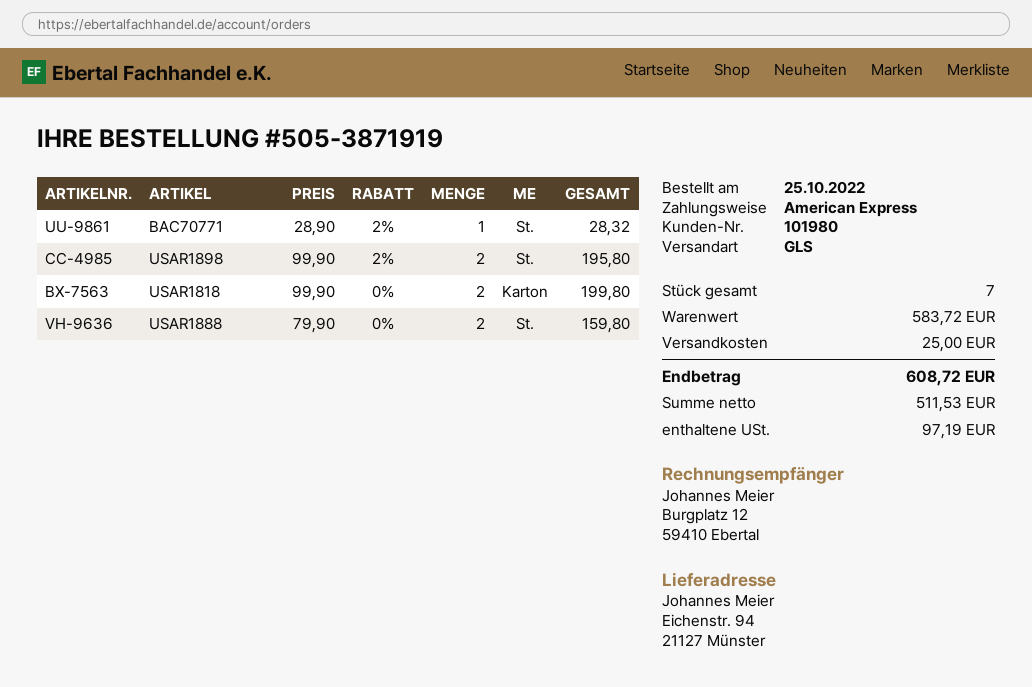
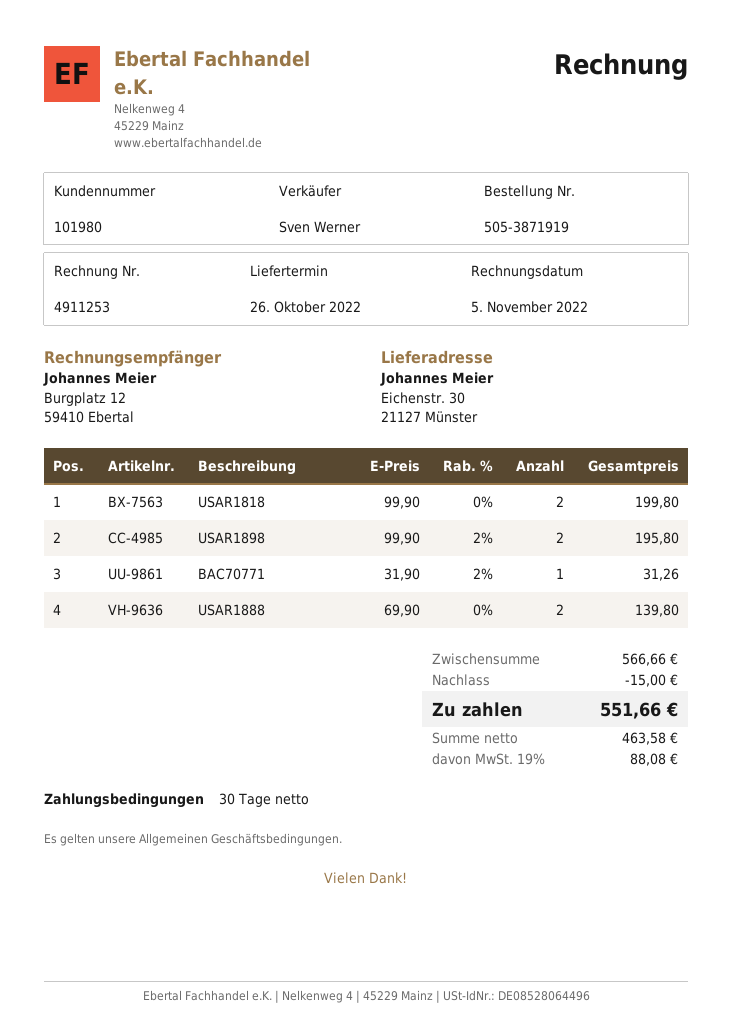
ship to: Eichenstr. 94, 21127 Münster -> Eichenstr. 30, 21127 Münster
BAC70771: 1 x 28.90 - 2% = 28.32 -> 1 x 31.90 - 2% = 31.26
USAR1888: 2 x 79.90 = 159.80 -> 2 x 69.90 = 139.80
subtotal: 583.72 -> 566.66
discount: none -> 15.00
shipping: 25.00 -> none
net: 511.53 -> 463.58
tax: 97.19 -> 88.08
total: 608.72 -> 551.66

